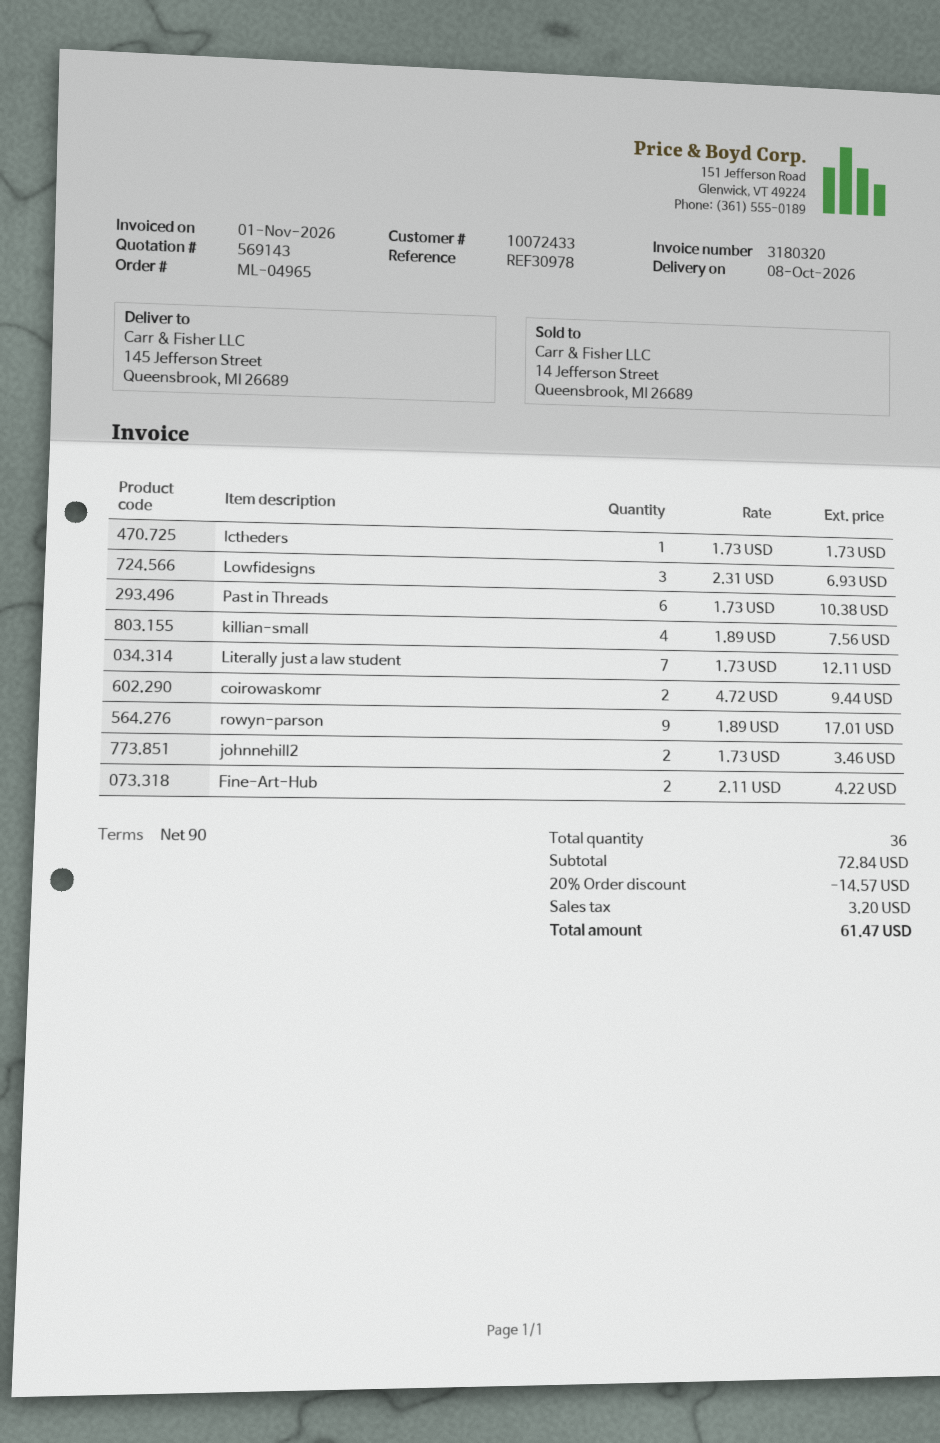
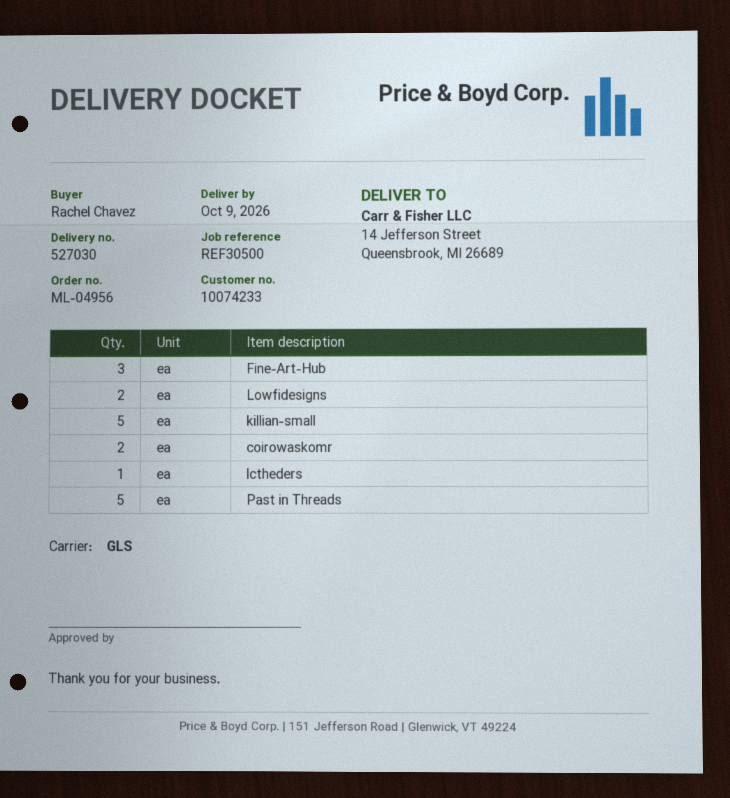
order number: ML-04965 -> ML-04956
delivery date: 2026-10-08 -> 2026-10-09
customer number: 10072433 -> 10074233
reference: REF30978 -> REF30500
ship to: 145 Jefferson Street, Queensbrook, MI 26689 -> 14 Jefferson Street, Queensbrook, MI 26689
Lowfidesigns: 3 -> 2
Past in Threads: 6 -> 5
killian-small: 4 -> 5
Literally just a law student: 7 -> none
rowyn-parson: 9 -> none
johnnehill2: 2 -> none
Fine-Art-Hub: 2 -> 3

